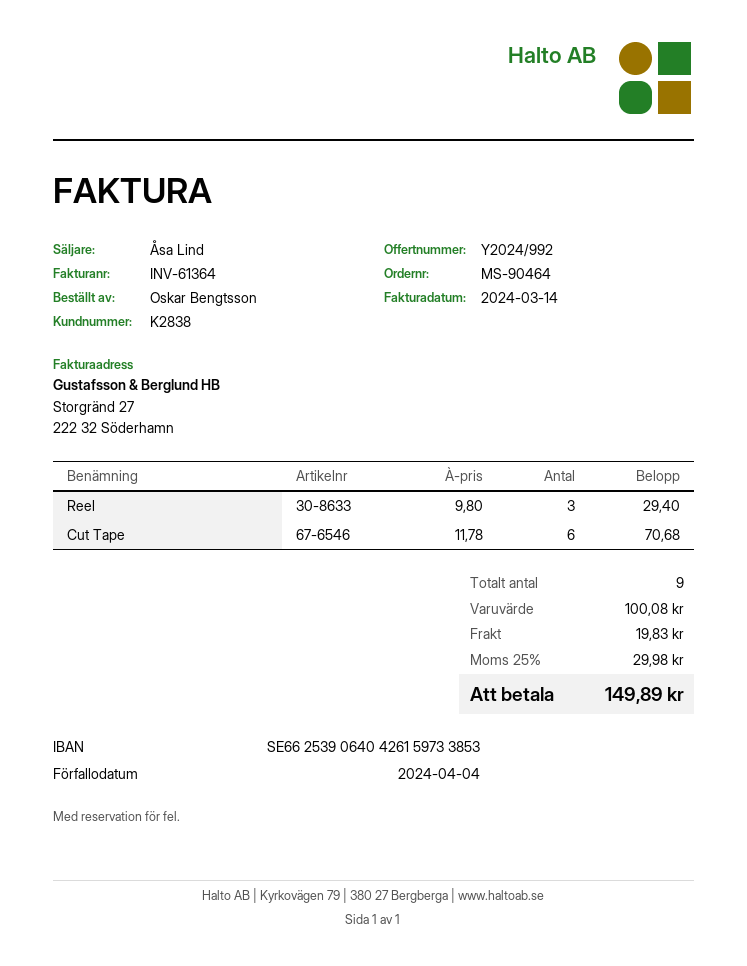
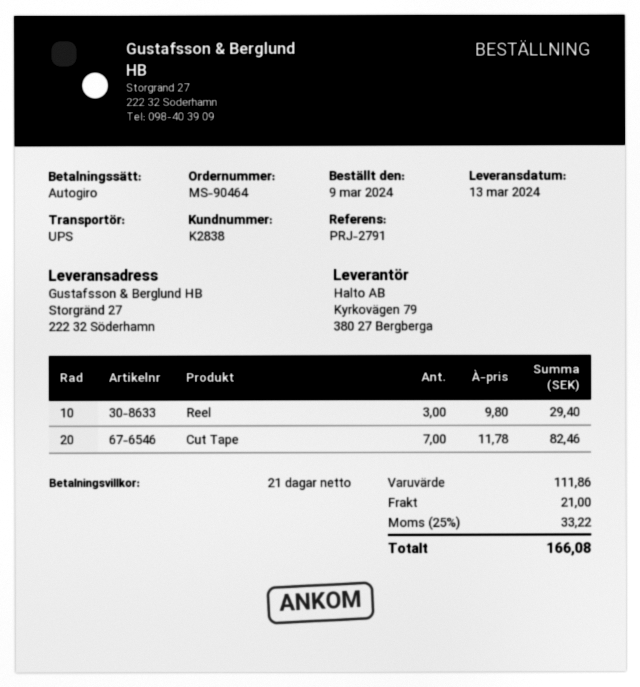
Cut Tape: 6 x 11.78 = 70.68 -> 7 x 11.78 = 82.46
subtotal: 100.08 -> 111.86
shipping: 19.83 -> 21.00
tax: 25% = 29.98 -> 25% = 33.22
total: 149.89 -> 166.08

